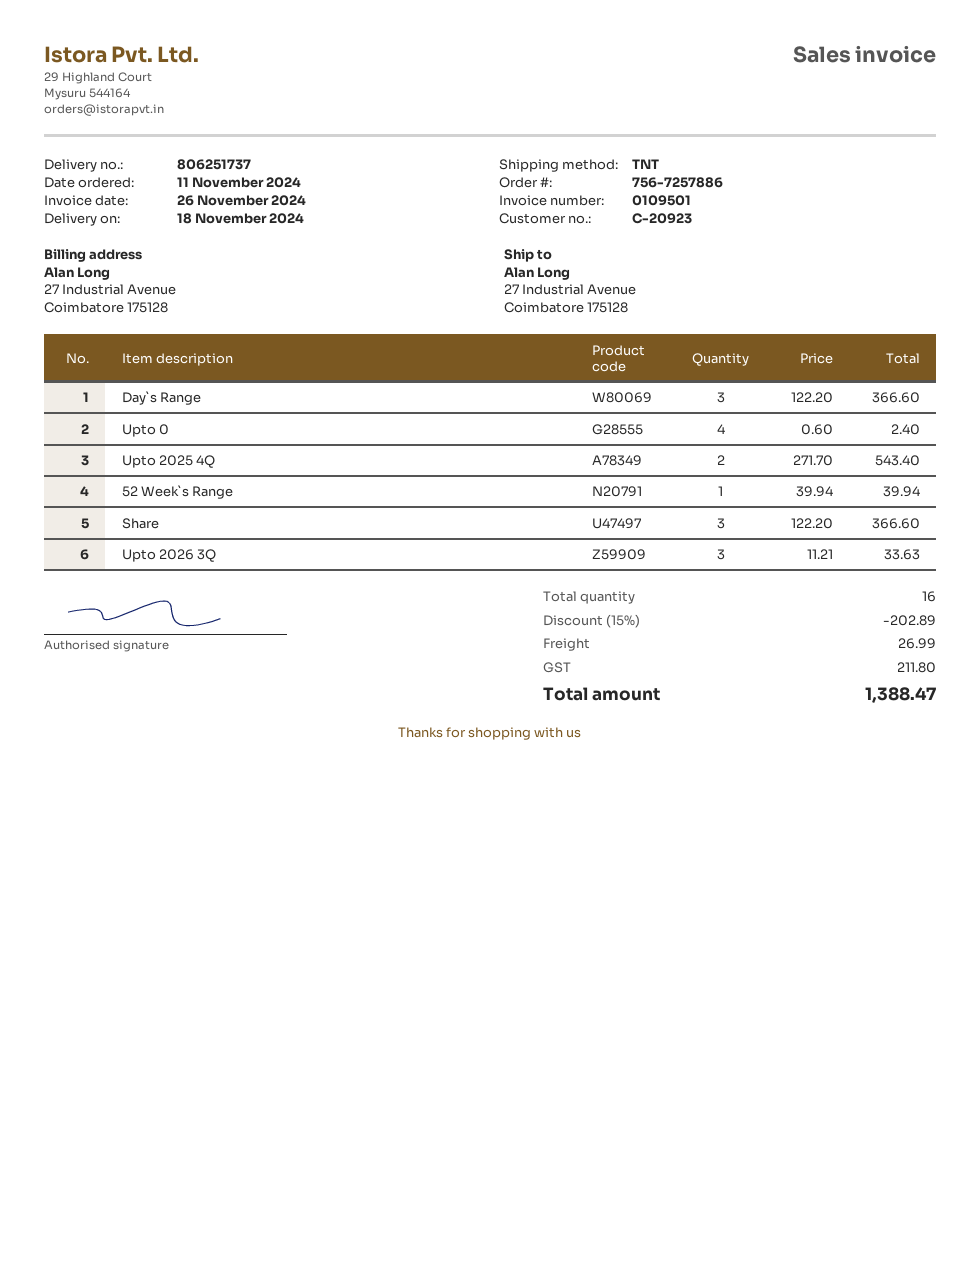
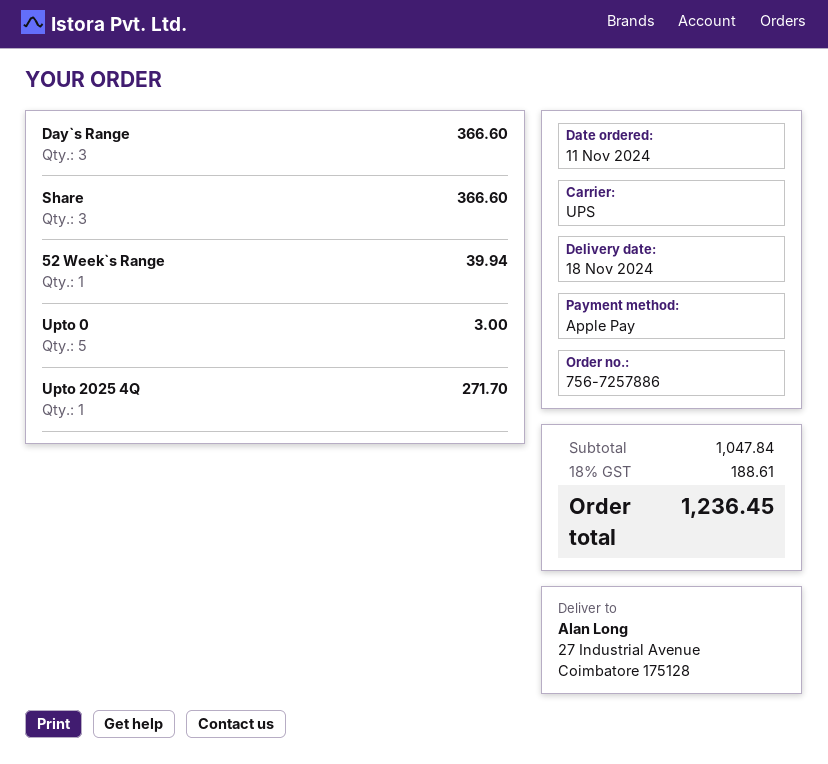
shipping method: TNT -> UPS
Upto 0: 4 for 2.40 -> 5 for 3.00
Upto 2025 4Q: 2 for 543.40 -> 1 for 271.70
Upto 2026 3Q: 3 for 33.63 -> none
discount: 15% = 202.89 -> none
shipping: 26.99 -> none
tax: 211.80 -> 188.61
total: 1388.47 -> 1236.45

